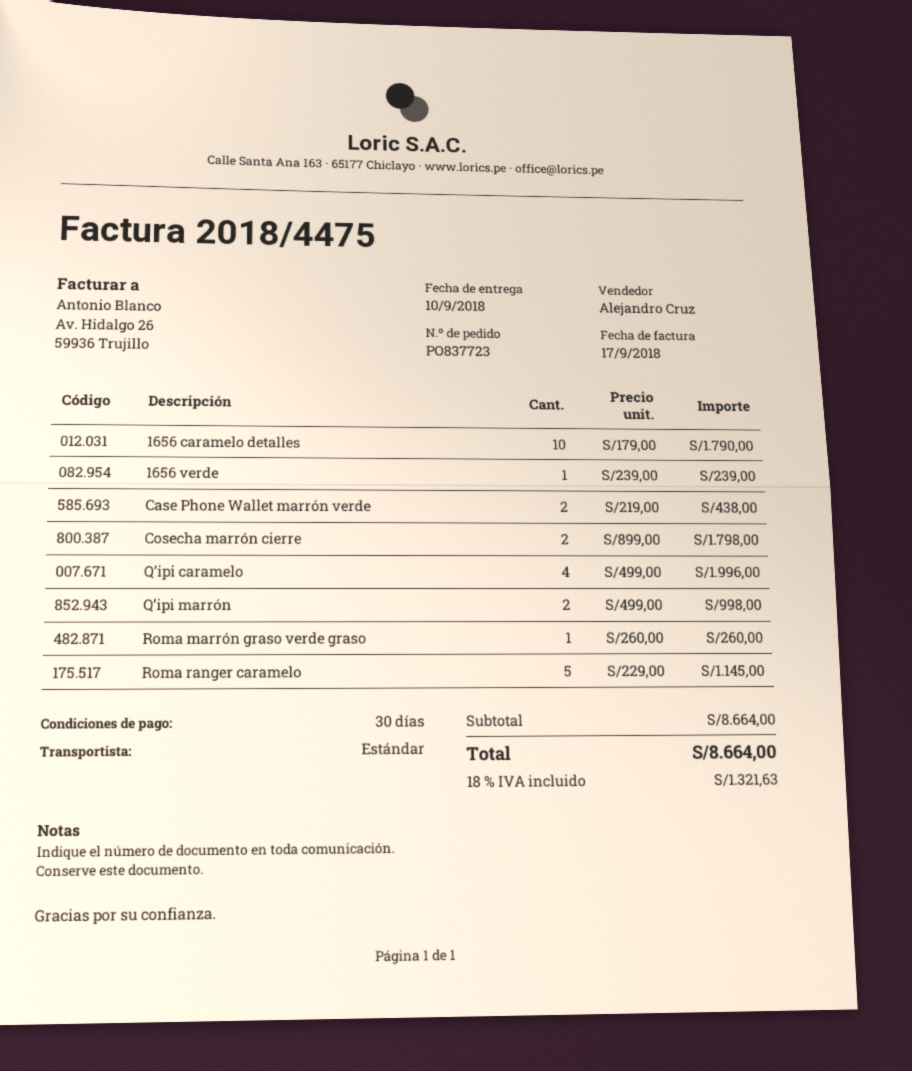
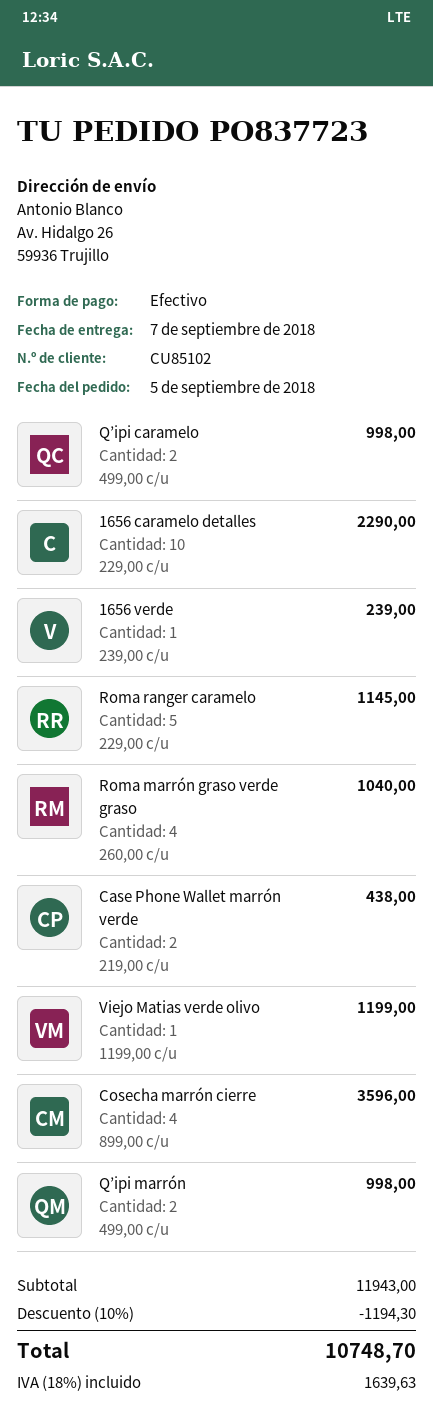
delivery date: 2018-09-10 -> 2018-09-07
1656 caramelo detalles: 10 x 179.00 = 1790.00 -> 10 x 229.00 = 2290.00
Cosecha marrón cierre: 2 x 899.00 = 1798.00 -> 4 x 899.00 = 3596.00
Q’ipi caramelo: 4 x 499.00 = 1996.00 -> 2 x 499.00 = 998.00
Roma marrón graso verde graso: 1 x 260.00 = 260.00 -> 4 x 260.00 = 1040.00
Viejo Matias verde olivo: none -> 1 x 1199.00 = 1199.00
subtotal: 8664.00 -> 11943.00
discount: none -> 10% = 1194.30
tax: 18% = 1321.63 -> 18% = 1639.63
total: 8664.00 -> 10748.70

